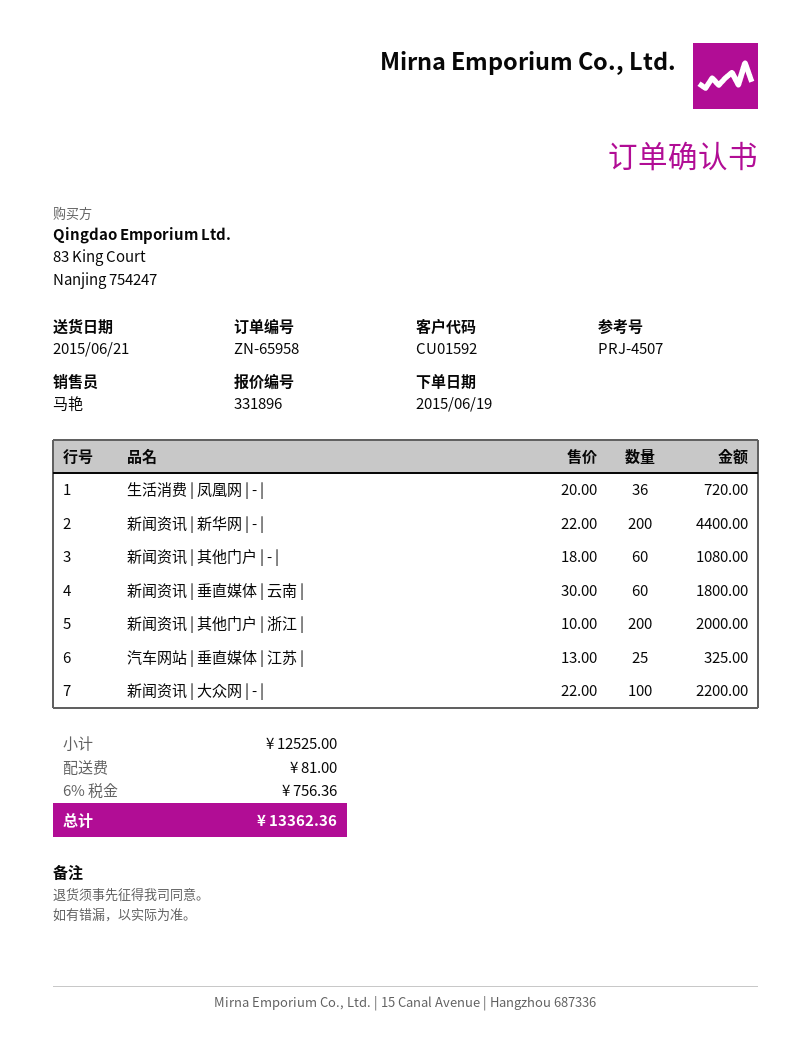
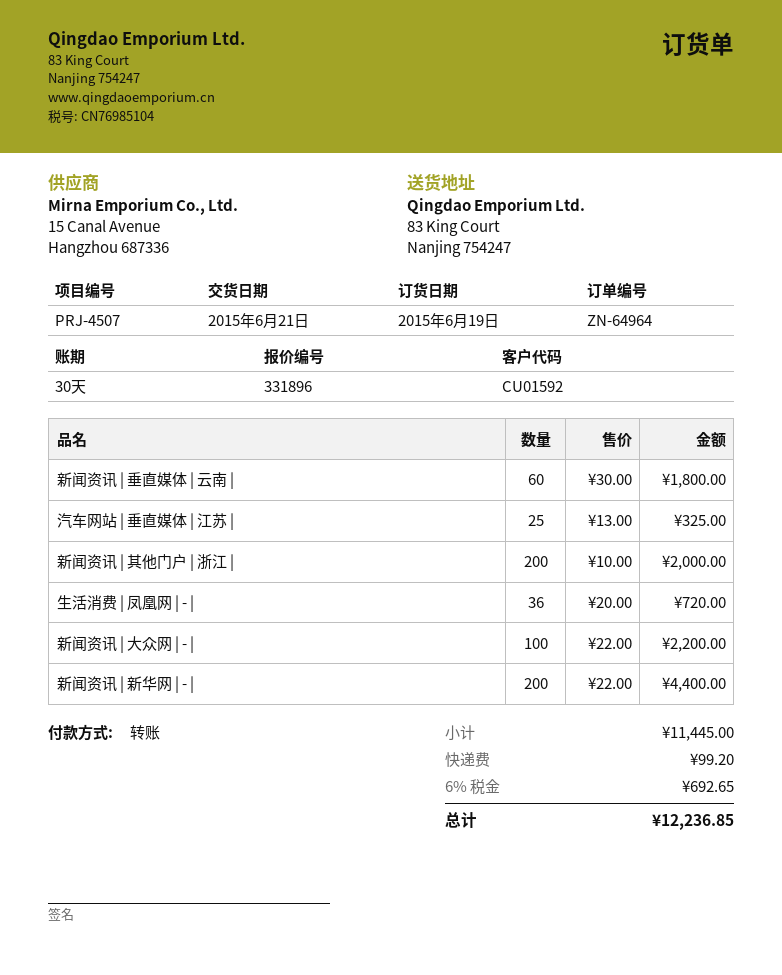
order number: ZN-65958 -> ZN-64964
新闻资讯 | 其他门户 | - |: 60 x 18.00 = 1080.00 -> none
subtotal: 12525.00 -> 11445.00
shipping: 81.00 -> 99.20
tax: 6% = 756.36 -> 6% = 692.65
total: 13362.36 -> 12236.85

